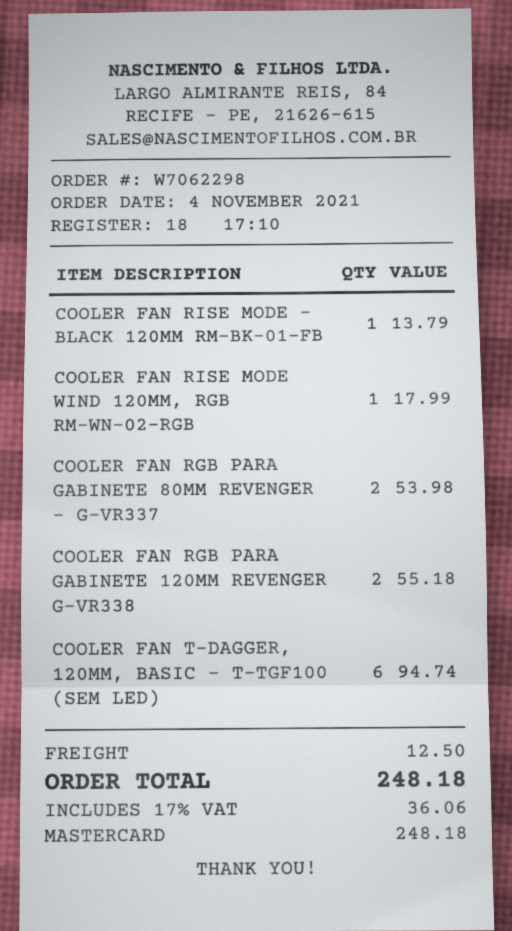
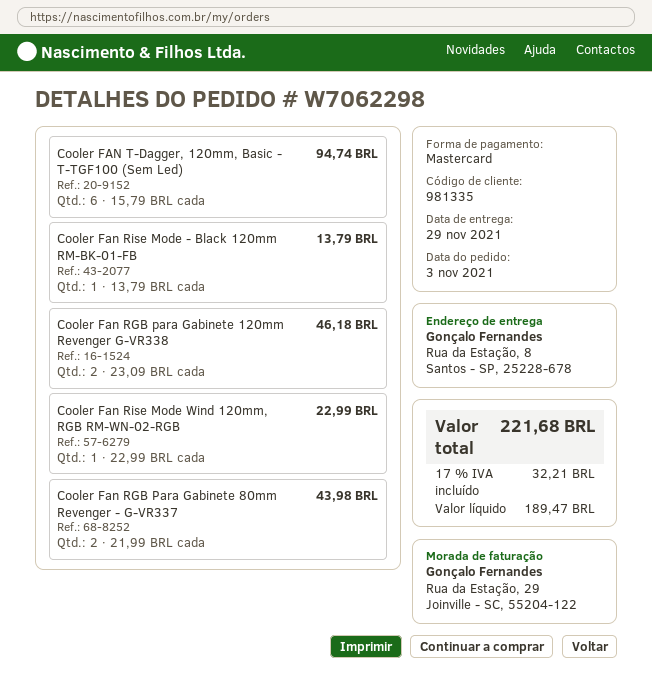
order date: 2021-11-04 -> 2021-11-03
COOLER FAN RISE MODE WIND 120MM, RGB RM-WN-02-RGB: 1 for 17.99 -> 1 for 22.99
COOLER FAN RGB PARA GABINETE 80MM REVENGER - G-VR337: 2 for 53.98 -> 2 for 43.98
COOLER FAN RGB PARA GABINETE 120MM REVENGER G-VR338: 2 for 55.18 -> 2 for 46.18
shipping: 12.50 -> none
tax: 17% = 36.06 -> 17% = 32.21
total: 248.18 -> 221.68

